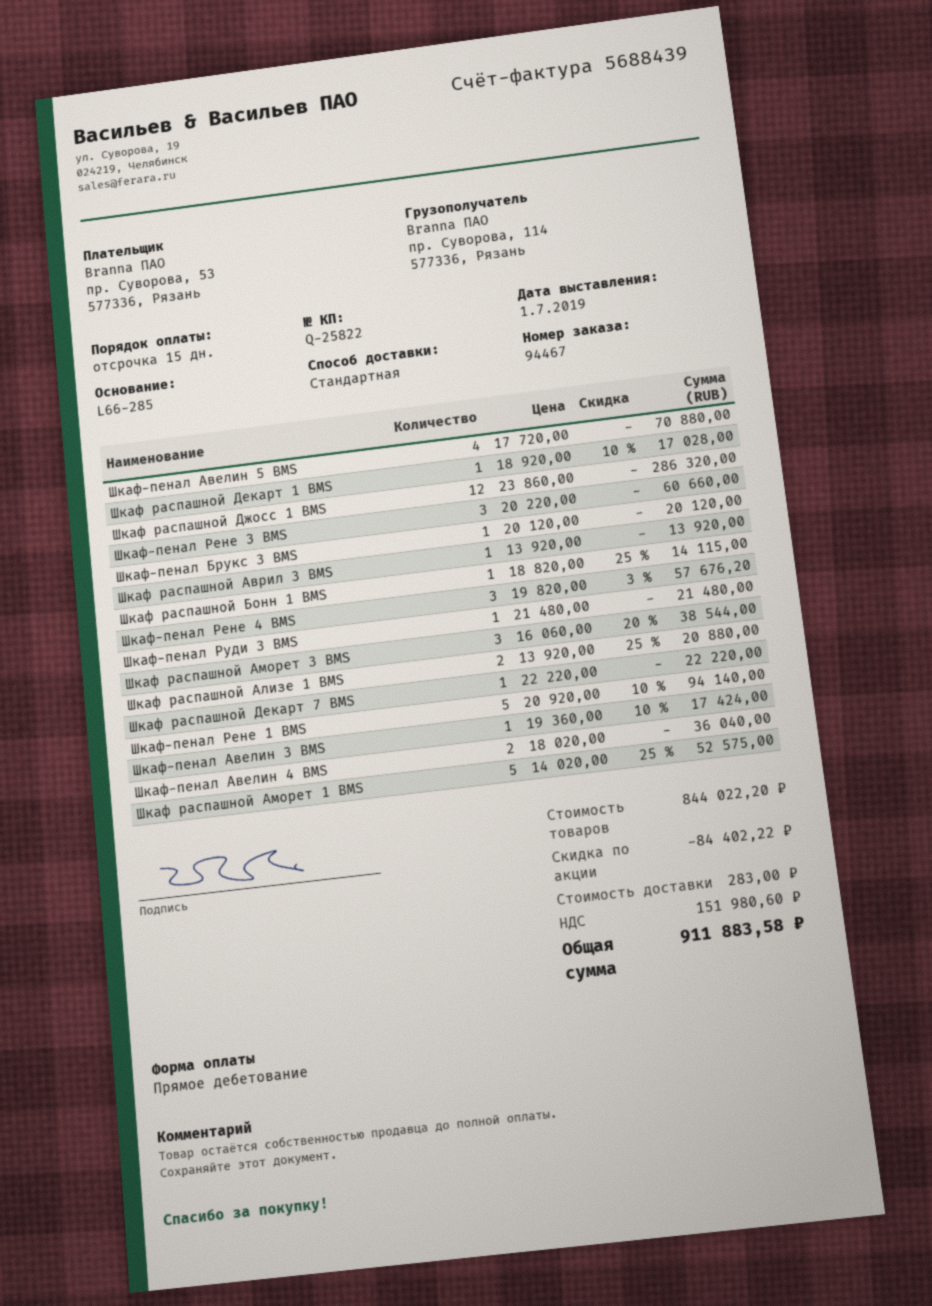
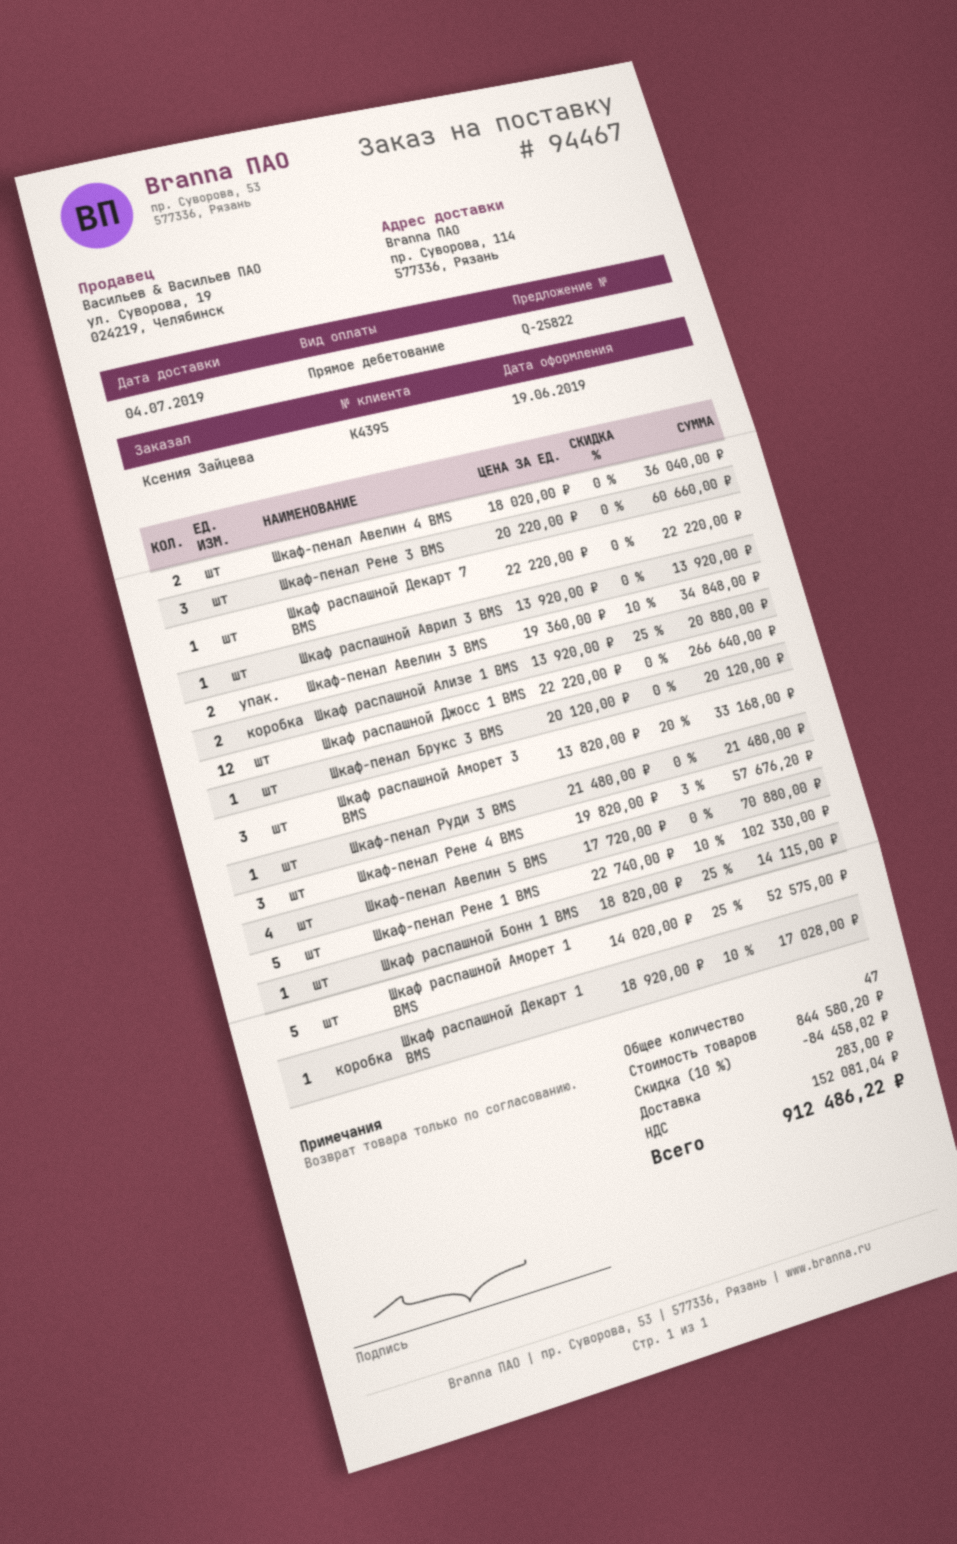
Шкаф распашной Джосс 1 BMS: 12 x 23860.00 = 286320.00 -> 12 x 22220.00 = 266640.00
Шкаф распашной Аморет 3 BMS: 3 x 16060.00 - 20% = 38544.00 -> 3 x 13820.00 - 20% = 33168.00
Шкаф-пенал Рене 1 BMS: 5 x 20920.00 - 10% = 94140.00 -> 5 x 22740.00 - 10% = 102330.00
Шкаф-пенал Авелин 3 BMS: 1 x 19360.00 - 10% = 17424.00 -> 2 x 19360.00 - 10% = 34848.00
subtotal: 844022.20 -> 844580.20
discount: 84402.22 -> 84458.02
tax: 151980.60 -> 152081.04
total: 911883.58 -> 912486.22

